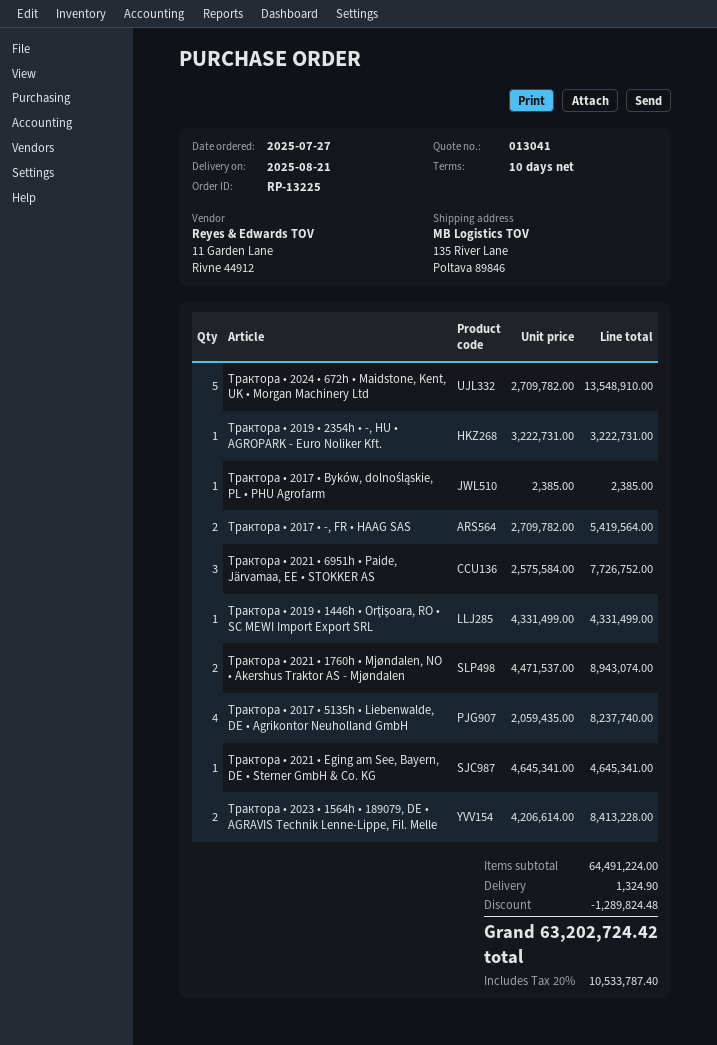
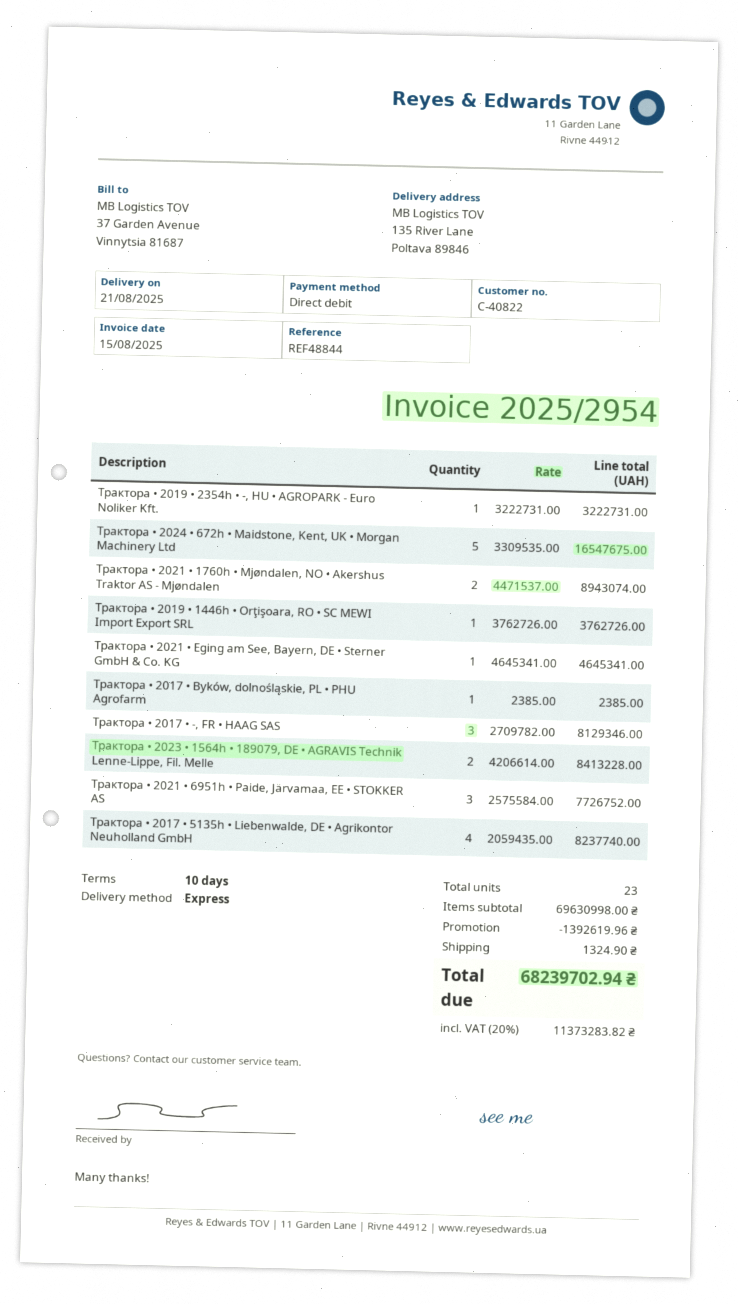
Трактора • 2024 • 672h • Maidstone, Kent, UK • Morgan Machinery Ltd: 5 x 2709782.00 = 13548910.00 -> 5 x 3309535.00 = 16547675.00
Трактора • 2017 • -, FR • HAAG SAS: 2 x 2709782.00 = 5419564.00 -> 3 x 2709782.00 = 8129346.00
Трактора • 2019 • 1446h • Orţişoara, RO • SC MEWI Import Export SRL: 1 x 4331499.00 = 4331499.00 -> 1 x 3762726.00 = 3762726.00
subtotal: 64491224.00 -> 69630998.00
discount: 1289824.48 -> 1392619.96
tax: 20% = 10533787.40 -> 20% = 11373283.82
total: 63202724.42 -> 68239702.94

